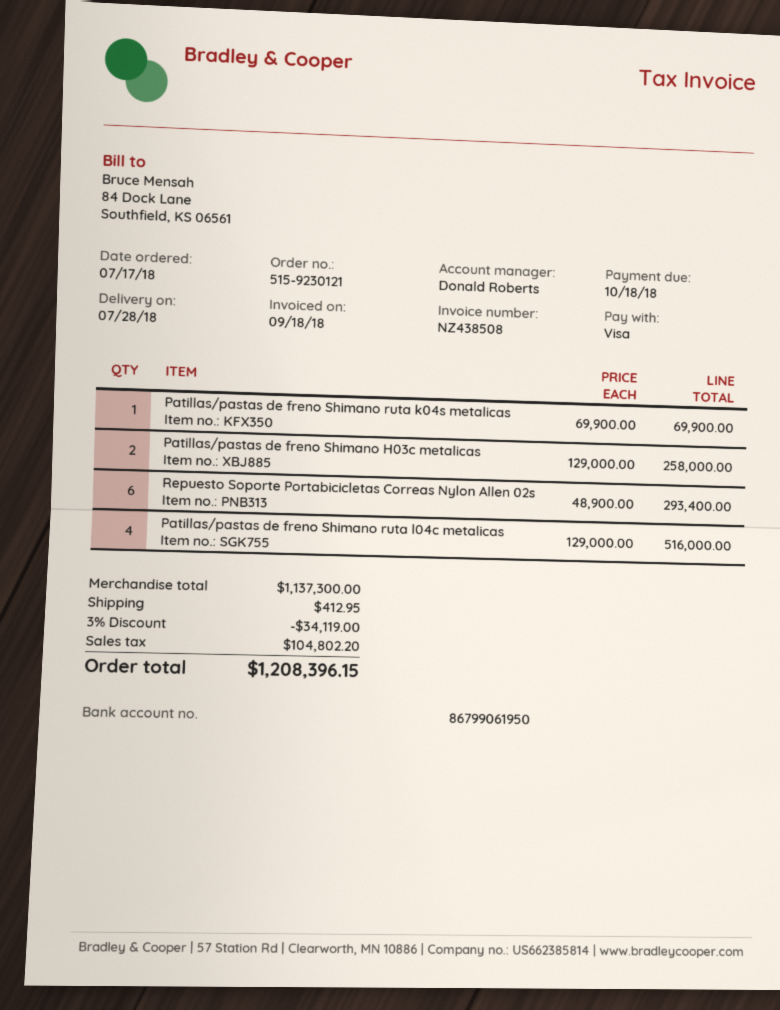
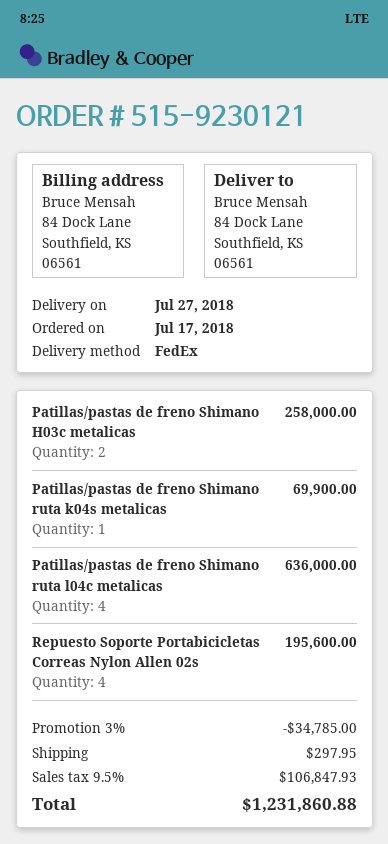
delivery date: 2018-07-28 -> 2018-07-27
Repuesto Soporte Portabicicletas Correas Nylon Allen 02s: 6 for 293400.00 -> 4 for 195600.00
Patillas/pastas de freno Shimano ruta l04c metalicas: 4 for 516000.00 -> 4 for 636000.00
discount: 3% = 34119.00 -> 3% = 34785.00
shipping: 412.95 -> 297.95
tax: 104802.20 -> 106847.93
total: 1208396.15 -> 1231860.88

